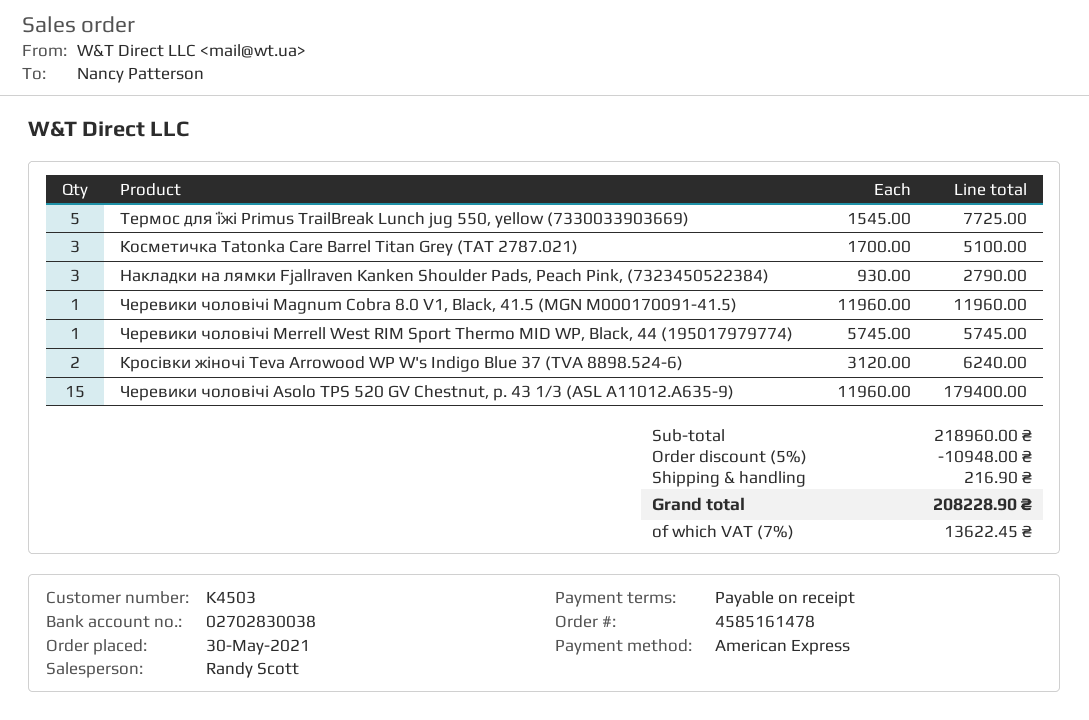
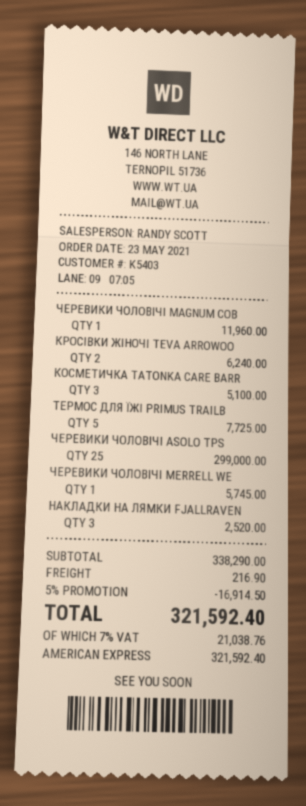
order date: 2021-05-30 -> 2021-05-23
customer number: K4503 -> K5403
Накладки на лямки Fjallraven Kanken Shoulder Pads, Peach Pink, (7323450522384): 3 for 2790.00 -> 3 for 2520.00
Черевики чоловічі Asolo TPS 520 GV Chestnut, р. 43 1/3 (ASL A11012.A635-9): 15 for 179400.00 -> 25 for 299000.00
subtotal: 218960.00 -> 338290.00
discount: 5% = 10948.00 -> 5% = 16914.50
tax: 7% = 13622.45 -> 7% = 21038.76
total: 208228.90 -> 321592.40

